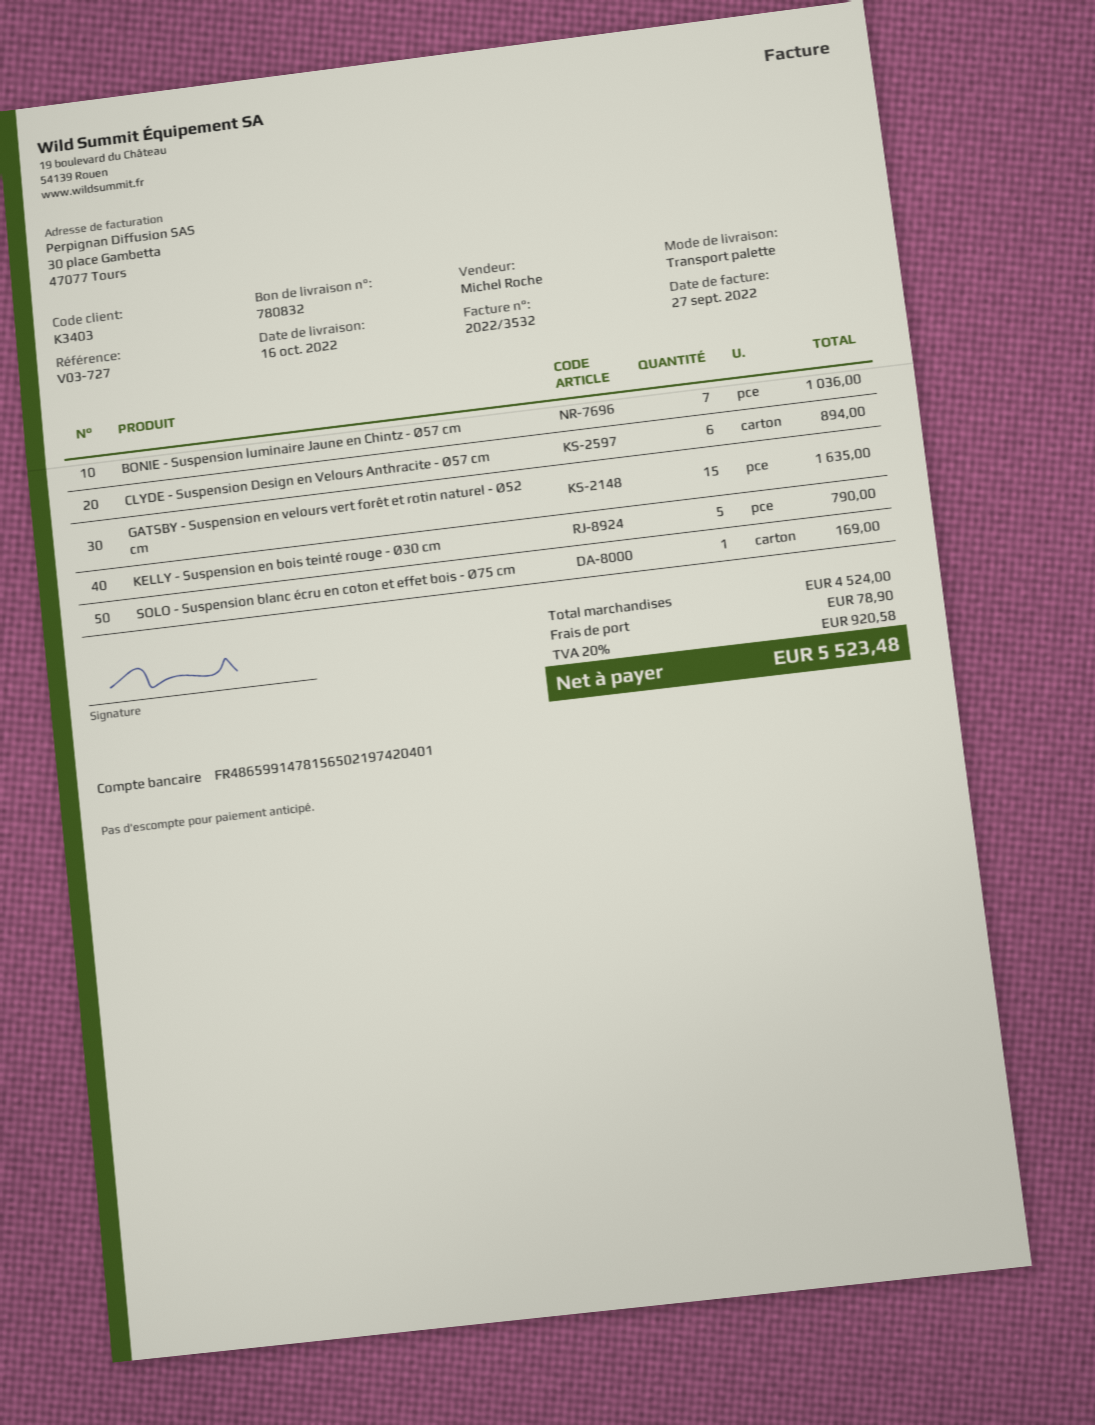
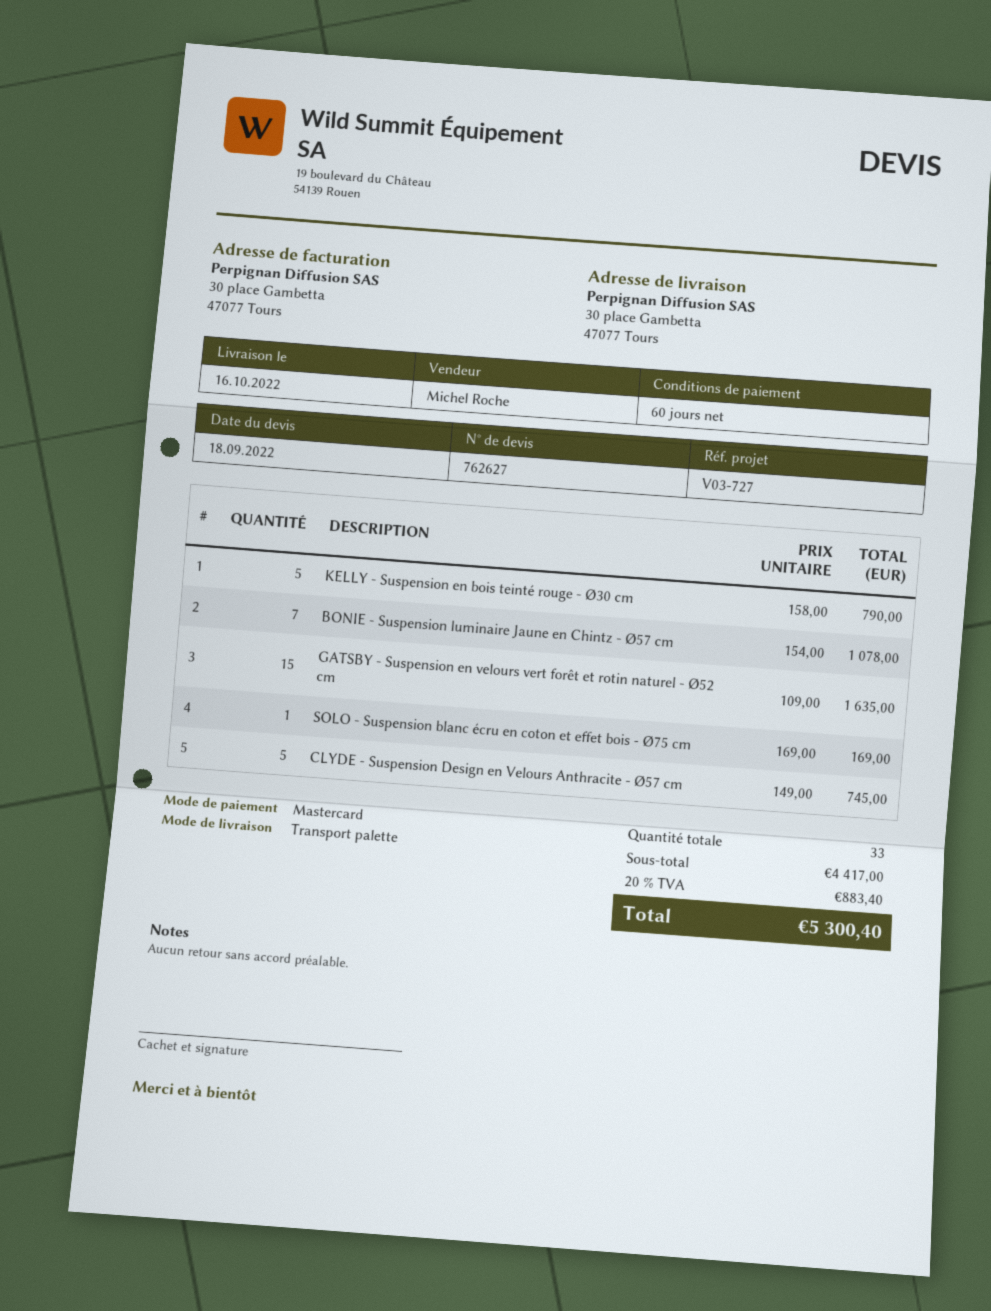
BONIE - Suspension luminaire Jaune en Chintz - Ø57 cm: 7 for 1036.00 -> 7 for 1078.00
CLYDE - Suspension Design en Velours Anthracite - Ø57 cm: 6 for 894.00 -> 5 for 745.00
subtotal: 4524.00 -> 4417.00
shipping: 78.90 -> none
tax: 20% = 920.58 -> 20% = 883.40
total: 5523.48 -> 5300.40

